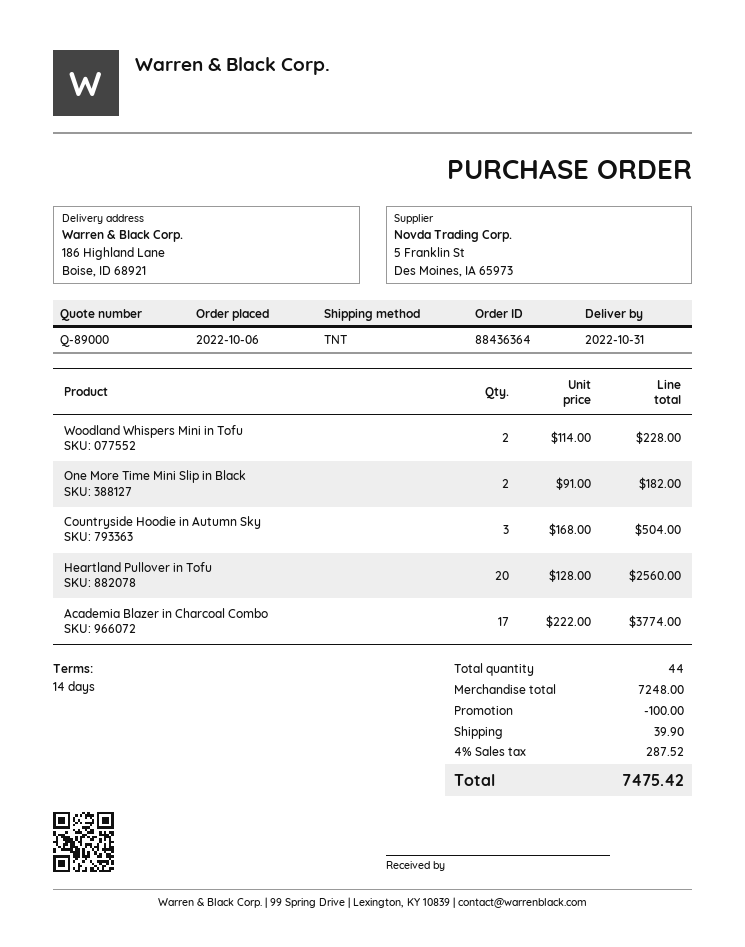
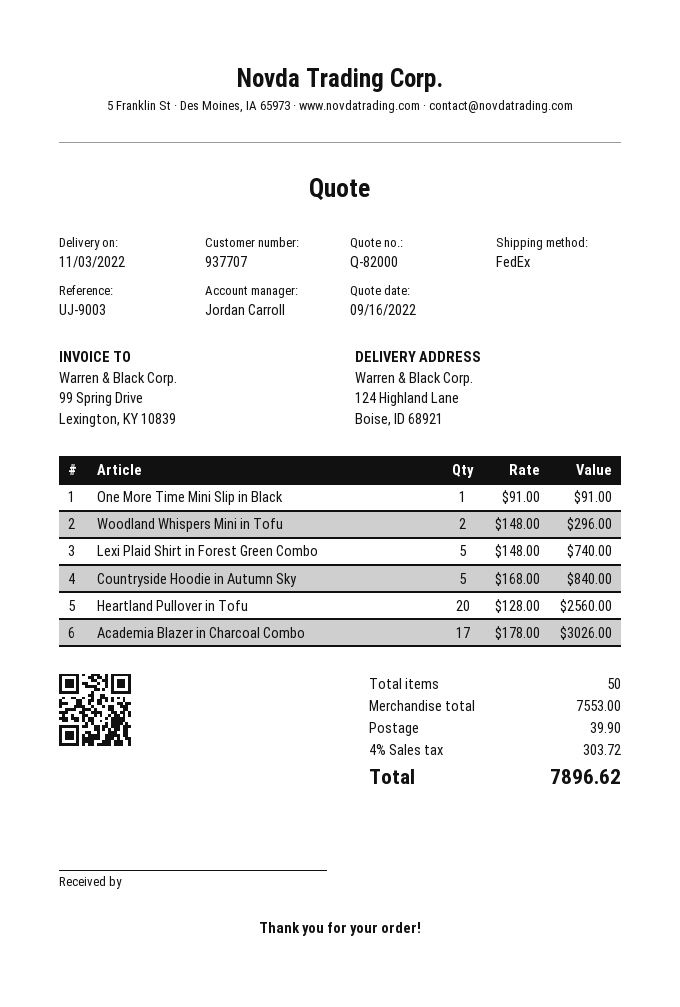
quote number: Q-89000 -> Q-82000
delivery date: 2022-10-31 -> 2022-11-03
shipping method: TNT -> FedEx
ship to: 186 Highland Lane, Boise, ID 68921 -> 124 Highland Lane, Boise, ID 68921
Woodland Whispers Mini in Tofu: 2 x 114.00 = 228.00 -> 2 x 148.00 = 296.00
One More Time Mini Slip in Black: 2 x 91.00 = 182.00 -> 1 x 91.00 = 91.00
Countryside Hoodie in Autumn Sky: 3 x 168.00 = 504.00 -> 5 x 168.00 = 840.00
Academia Blazer in Charcoal Combo: 17 x 222.00 = 3774.00 -> 17 x 178.00 = 3026.00
Lexi Plaid Shirt in Forest Green Combo: none -> 5 x 148.00 = 740.00
total quantity: 44 -> 50
subtotal: 7248.00 -> 7553.00
discount: 100.00 -> none
tax: 4% = 287.52 -> 4% = 303.72
total: 7475.42 -> 7896.62

